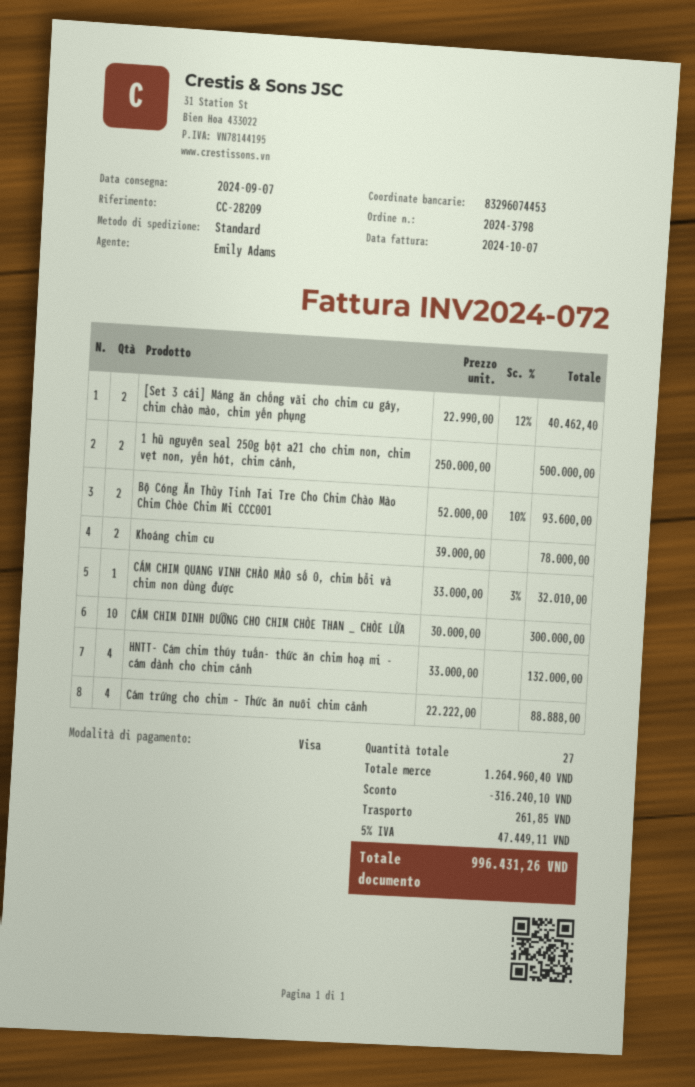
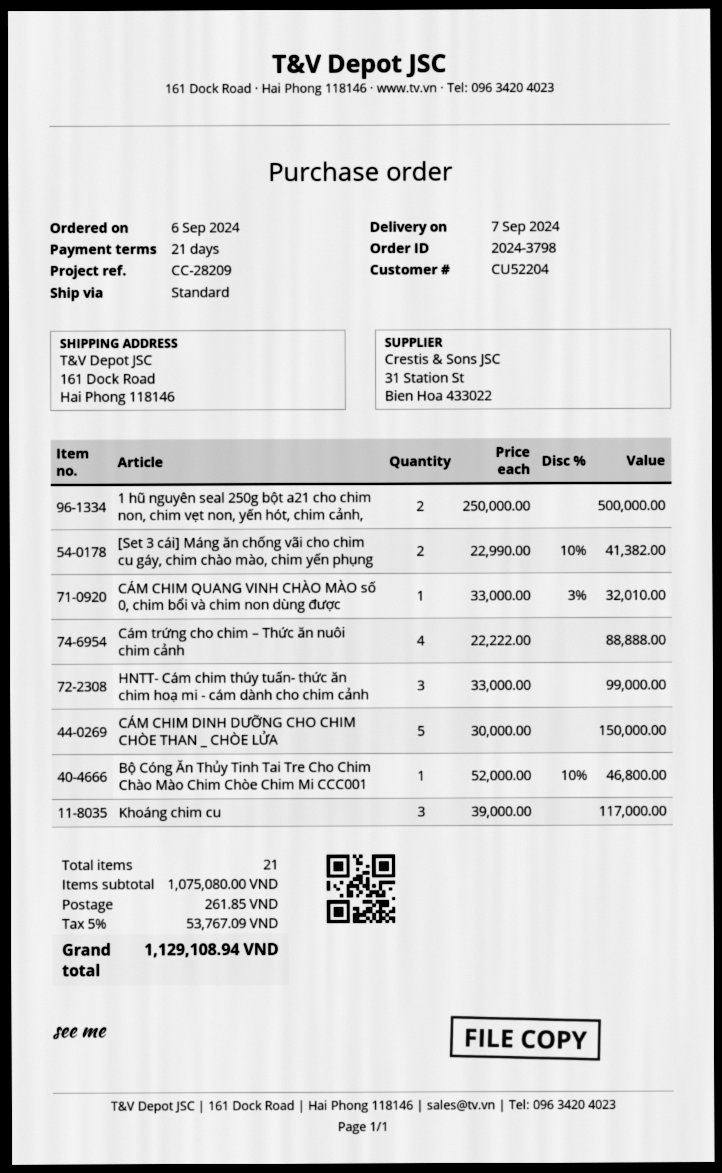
[Set 3 cái] Máng ăn chống vãi cho chim cu gáy, chim chào mào, chim yến phụng: 2 x 22990.00 - 12% = 40462.40 -> 2 x 22990.00 - 10% = 41382.00
Bộ Cóng Ăn Thủy Tinh Tai Tre Cho Chim Chào Mào Chim Chòe Chim Mi CCC001: 2 x 52000.00 - 10% = 93600.00 -> 1 x 52000.00 - 10% = 46800.00
Khoáng chim cu: 2 x 39000.00 = 78000.00 -> 3 x 39000.00 = 117000.00
CÁM CHIM DINH DƯỠNG CHO CHIM CHÒE THAN _ CHÒE LỬA: 10 x 30000.00 = 300000.00 -> 5 x 30000.00 = 150000.00
HNTT- Cám chim thúy tuấn- thức ăn chim hoạ mi - cám dành cho chim cảnh: 4 x 33000.00 = 132000.00 -> 3 x 33000.00 = 99000.00
total quantity: 27 -> 21
subtotal: 1264960.40 -> 1075080.00
discount: 316240.10 -> none
tax: 5% = 47449.11 -> 5% = 53767.09
total: 996431.26 -> 1129108.94

